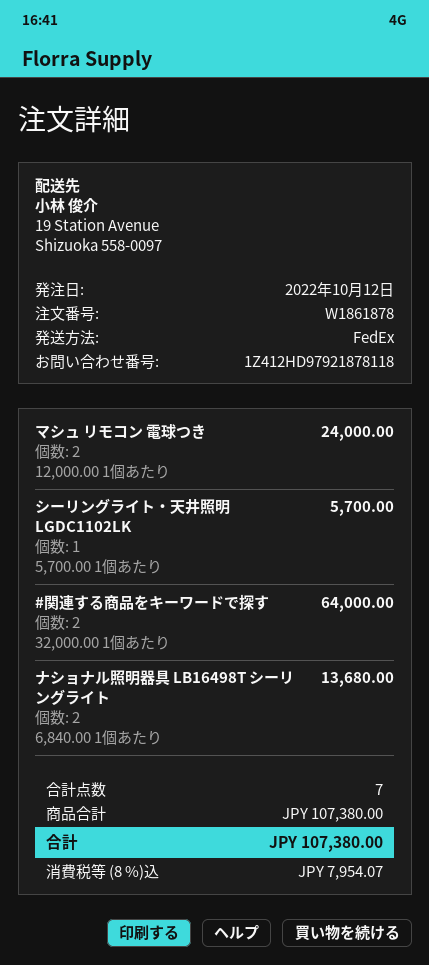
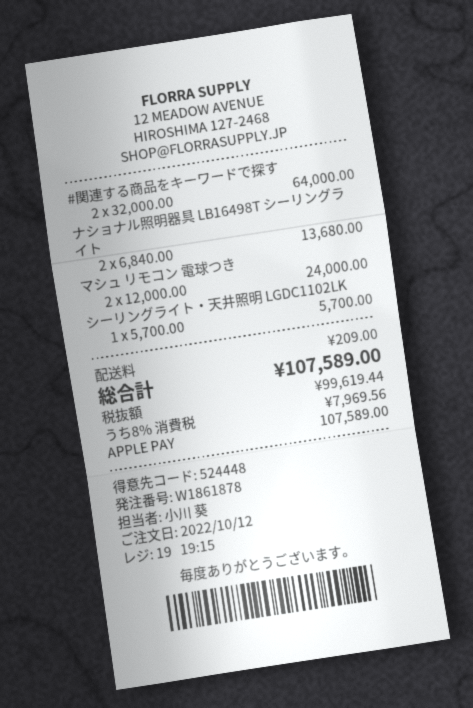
shipping: none -> 209.00
tax: 8% = 7954.07 -> 8% = 7969.56
total: 107380.00 -> 107589.00

